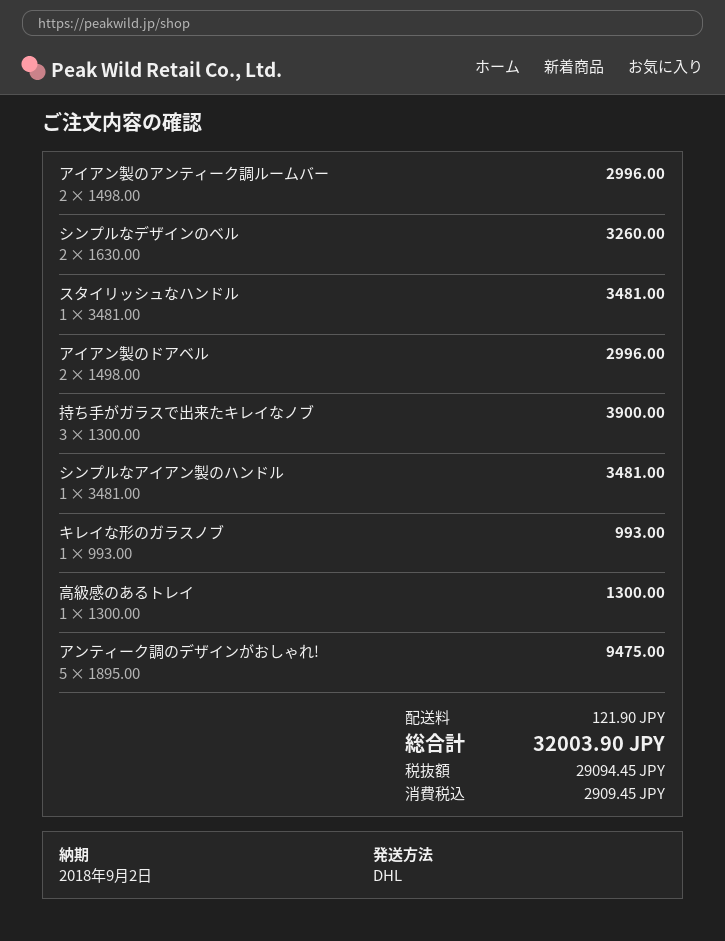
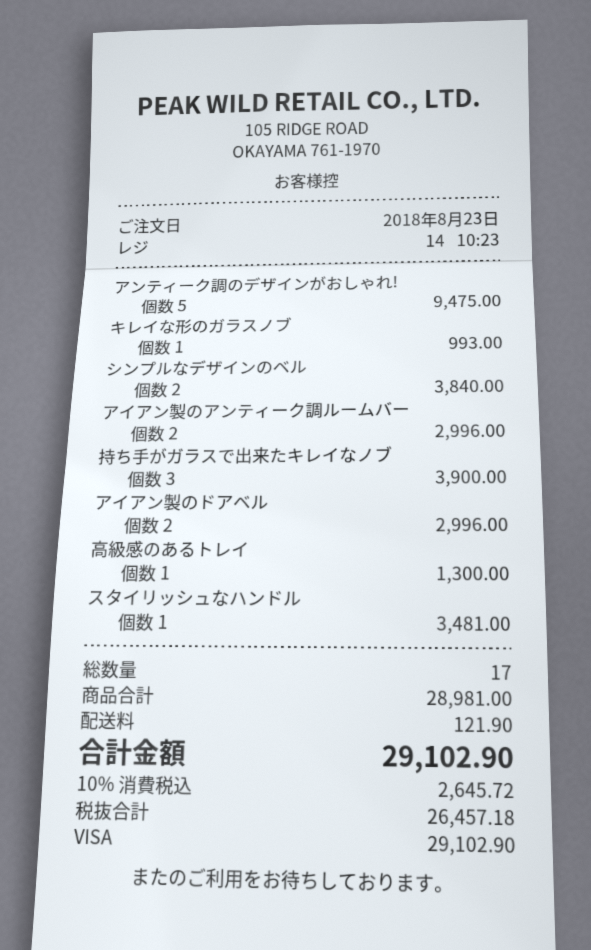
シンプルなデザインのベル: 2 for 3260.00 -> 2 for 3840.00
シンプルなアイアン製のハンドル: 1 for 3481.00 -> none
net: 29094.45 -> 26457.18
tax: 2909.45 -> 2645.72
total: 32003.90 -> 29102.90

